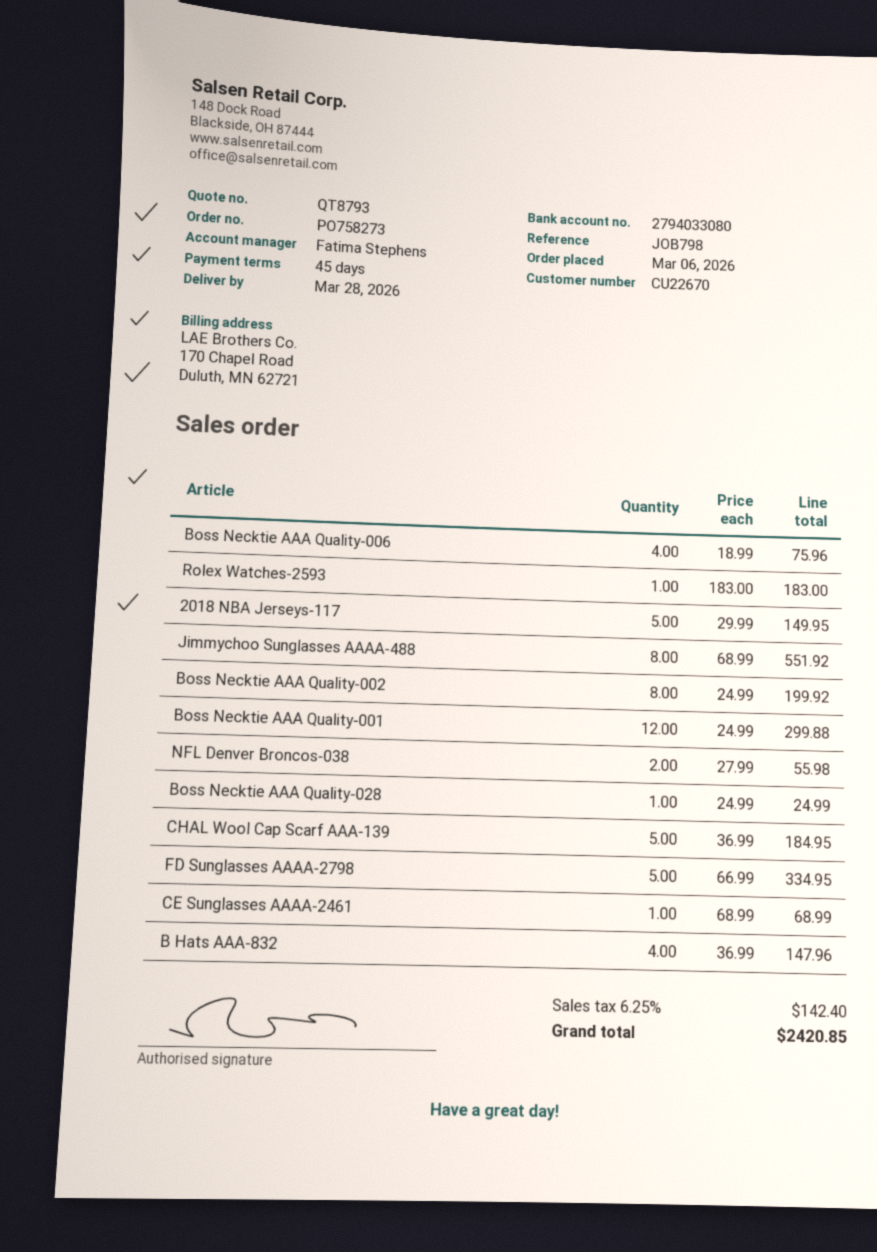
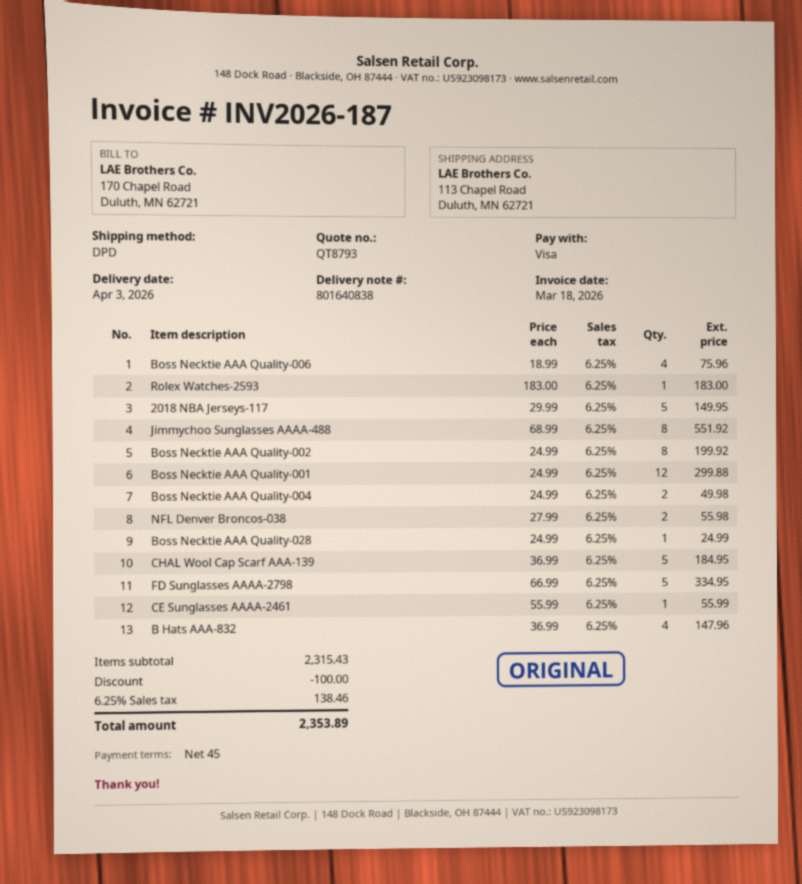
delivery date: 2026-03-28 -> 2026-04-03
CE Sunglasses AAAA-2461: 1 x 68.99 = 68.99 -> 1 x 55.99 = 55.99
Boss Necktie AAA Quality-004: none -> 2 x 24.99 = 49.98
discount: none -> 100.00
tax: 6.25% = 142.40 -> 6.25% = 138.46
total: 2420.85 -> 2353.89

